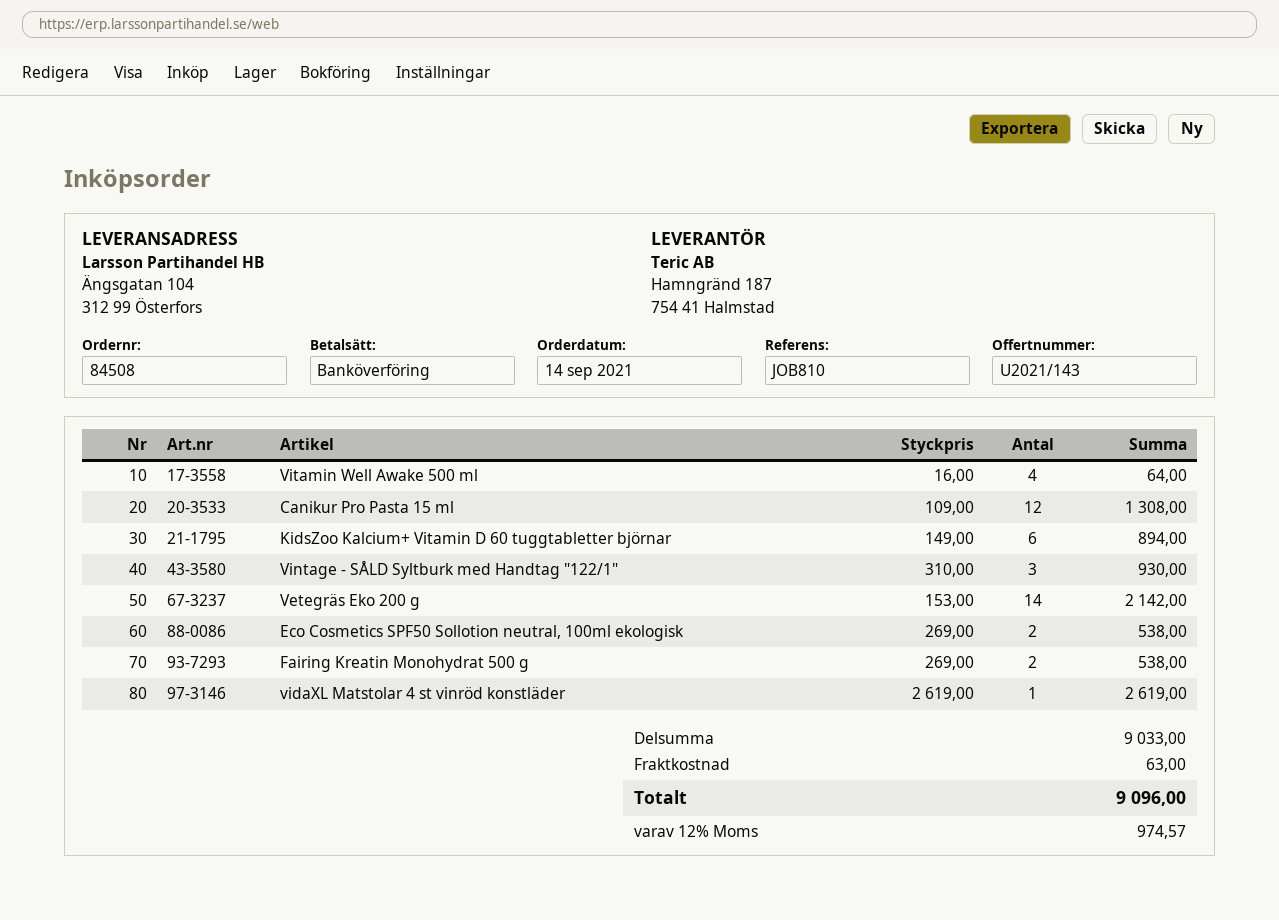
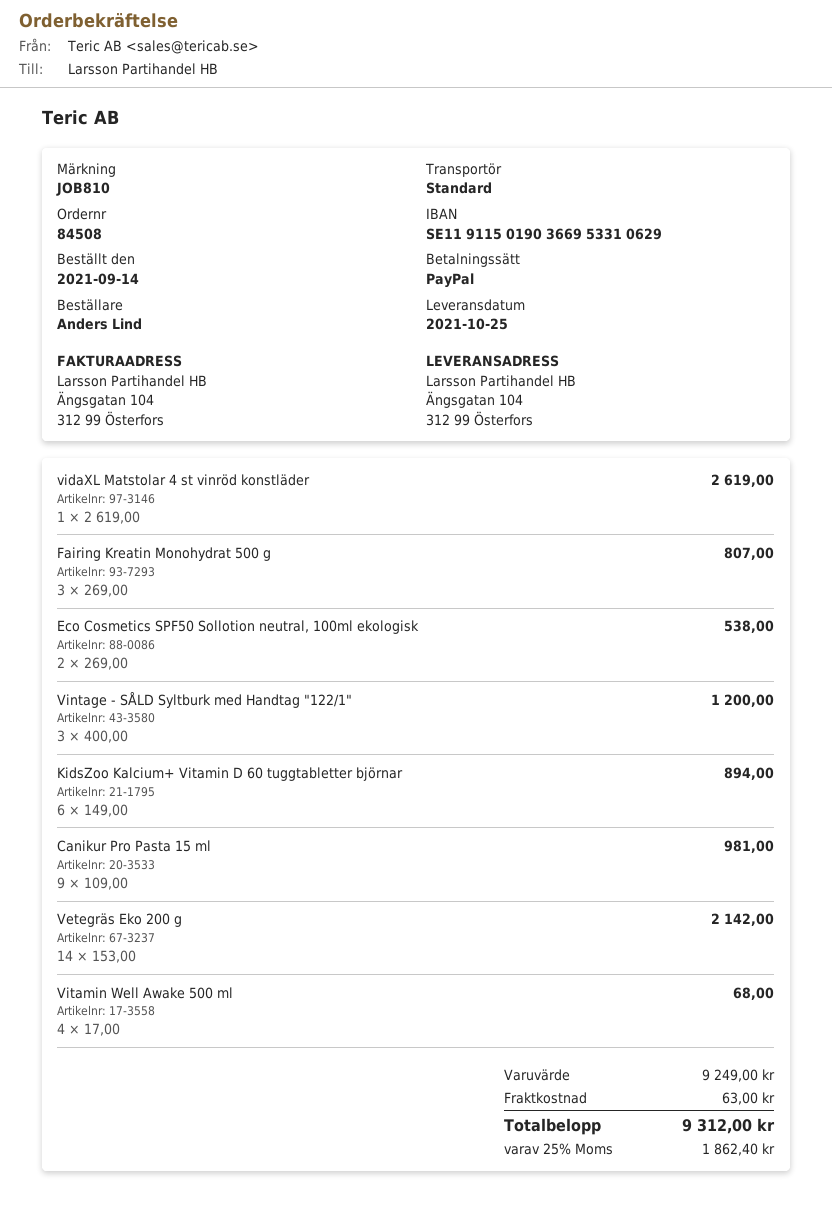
payment method: bank transfer -> PayPal
Vitamin Well Awake 500 ml: 4 x 16.00 = 64.00 -> 4 x 17.00 = 68.00
Canikur Pro Pasta 15 ml: 12 x 109.00 = 1308.00 -> 9 x 109.00 = 981.00
Vintage - SÅLD Syltburk med Handtag "122/1": 3 x 310.00 = 930.00 -> 3 x 400.00 = 1200.00
Fairing Kreatin Monohydrat 500 g: 2 x 269.00 = 538.00 -> 3 x 269.00 = 807.00
subtotal: 9033.00 -> 9249.00
tax: 12% = 974.57 -> 25% = 1862.40
total: 9096.00 -> 9312.00

